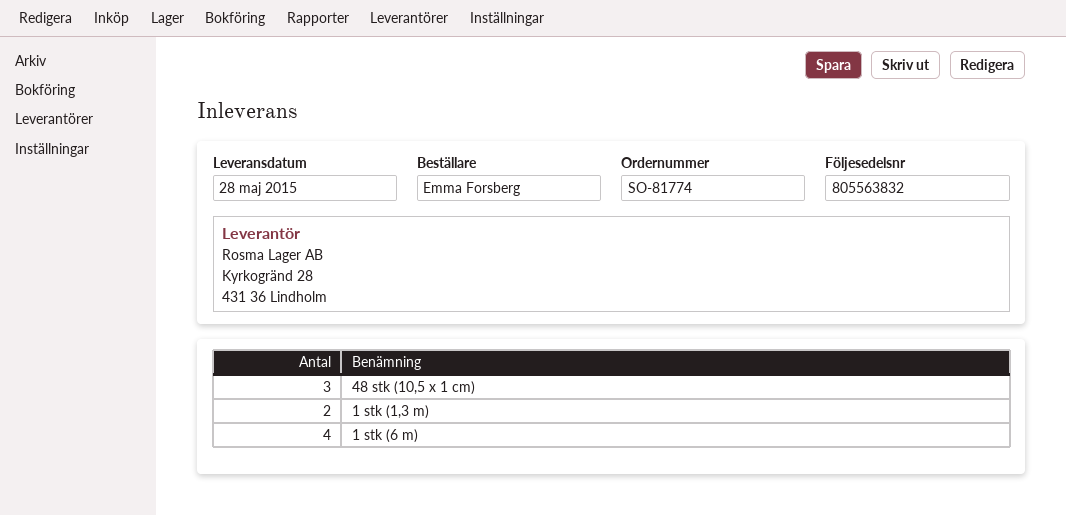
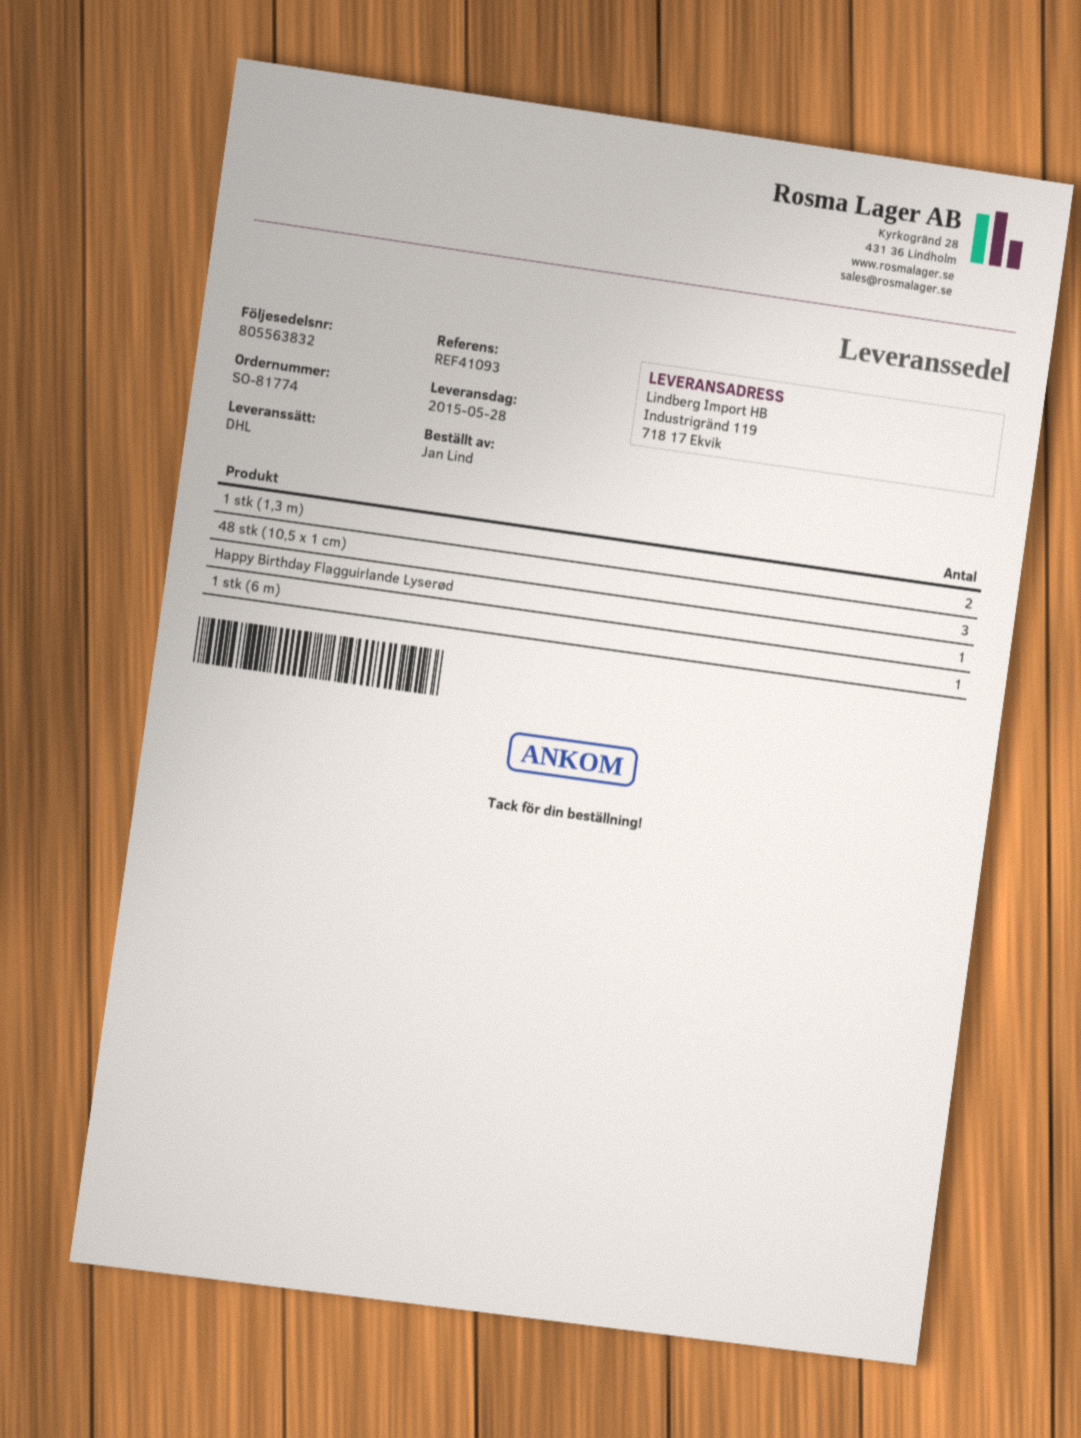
ordered by: Emma Forsberg -> Jan Lind
1 stk (6 m): 4 -> 1
Happy Birthday Flagguirlande Lyserød: none -> 1

